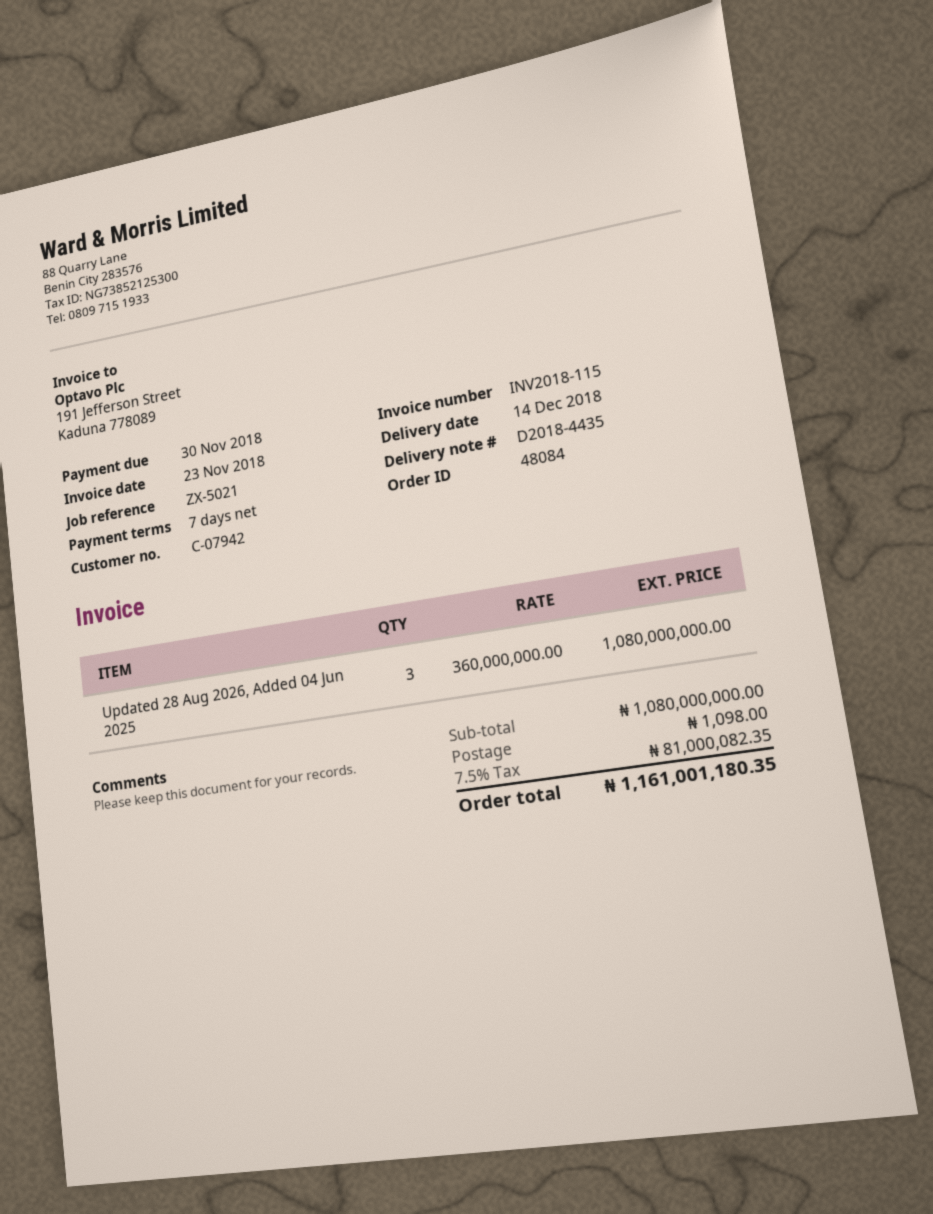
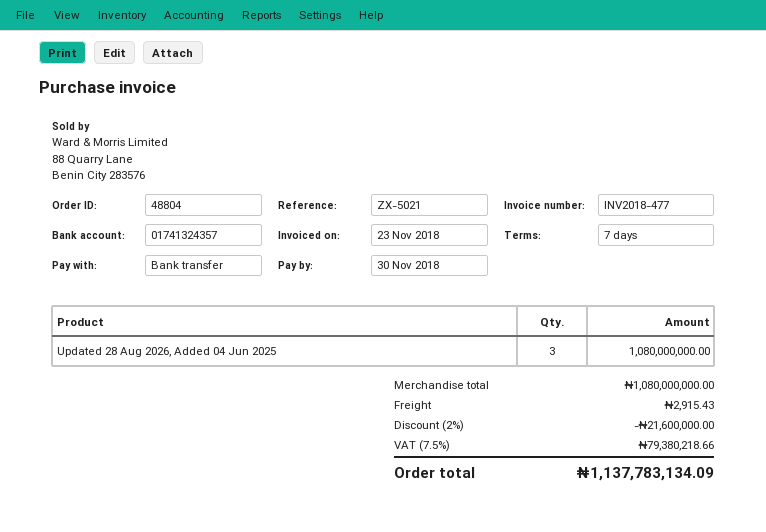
order number: 48084 -> 48804
invoice number: INV2018-115 -> INV2018-477
discount: none -> 2% = 21600000.00
shipping: 1098.00 -> 2915.43
tax: 7.5% = 81000082.35 -> 7.5% = 79380218.66
total: 1161001180.35 -> 1137783134.09

